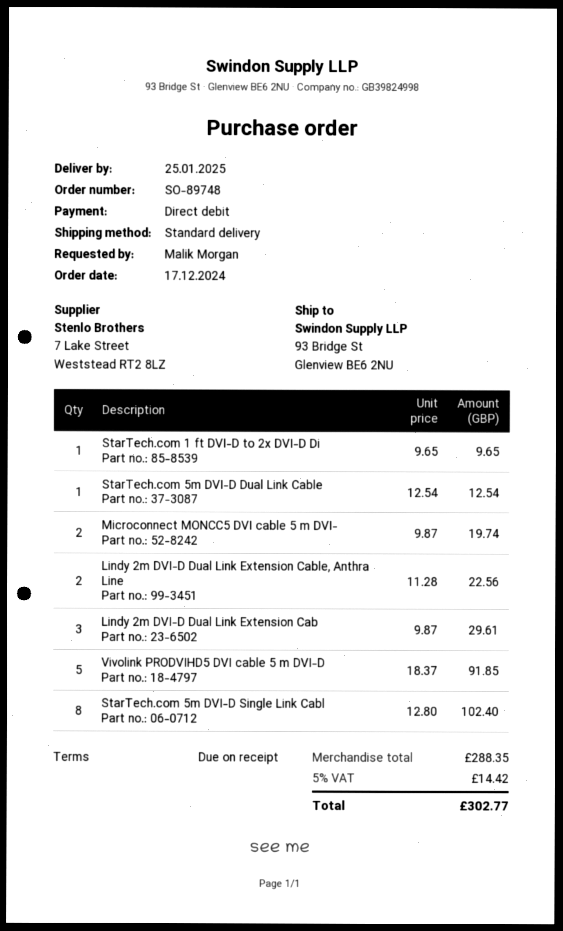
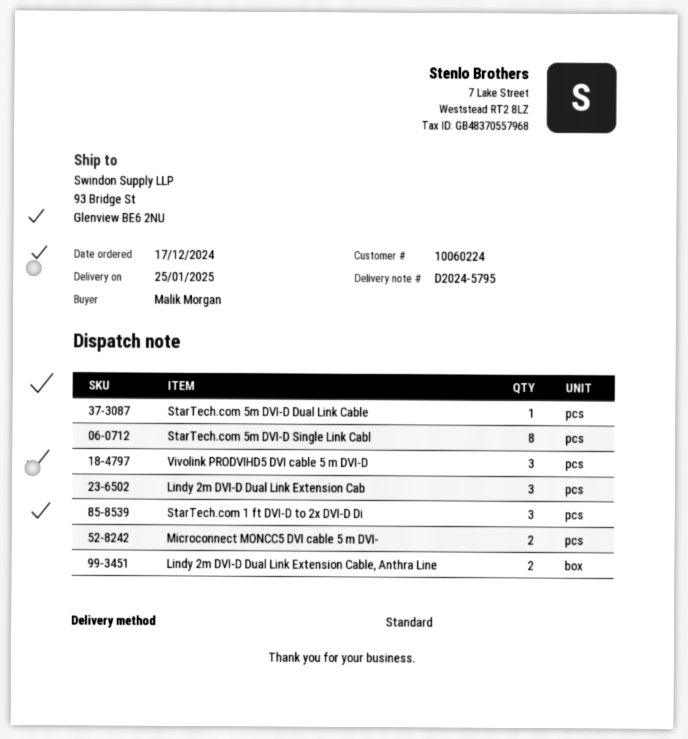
StarTech.com 1 ft DVI-D to 2x DVI-D Di: 1 -> 3
Vivolink PRODVIHD5 DVI cable 5 m DVI-D: 5 -> 3

